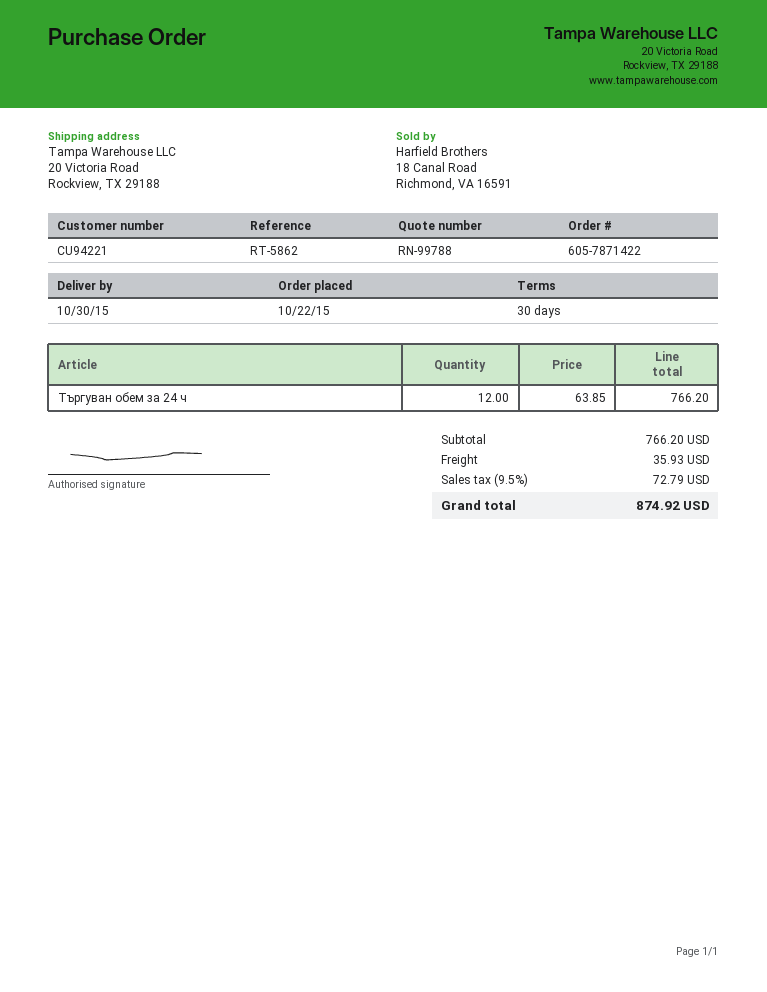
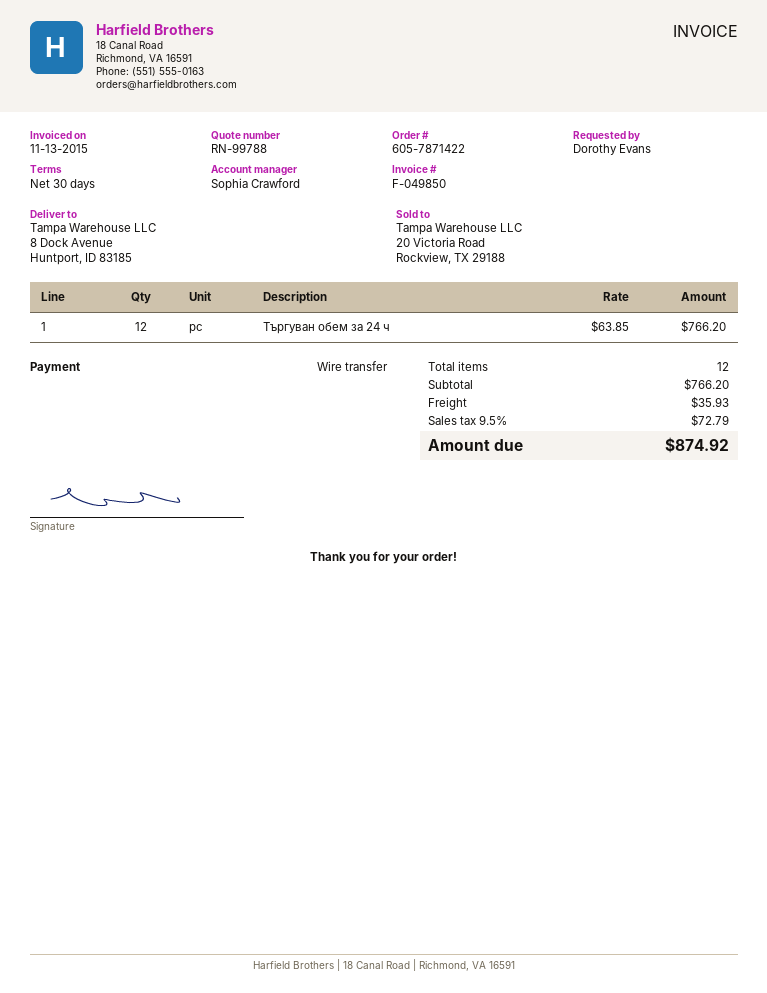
ship to: 20 Victoria Road, Rockview, TX 29188 -> 8 Dock Avenue, Huntport, ID 83185

